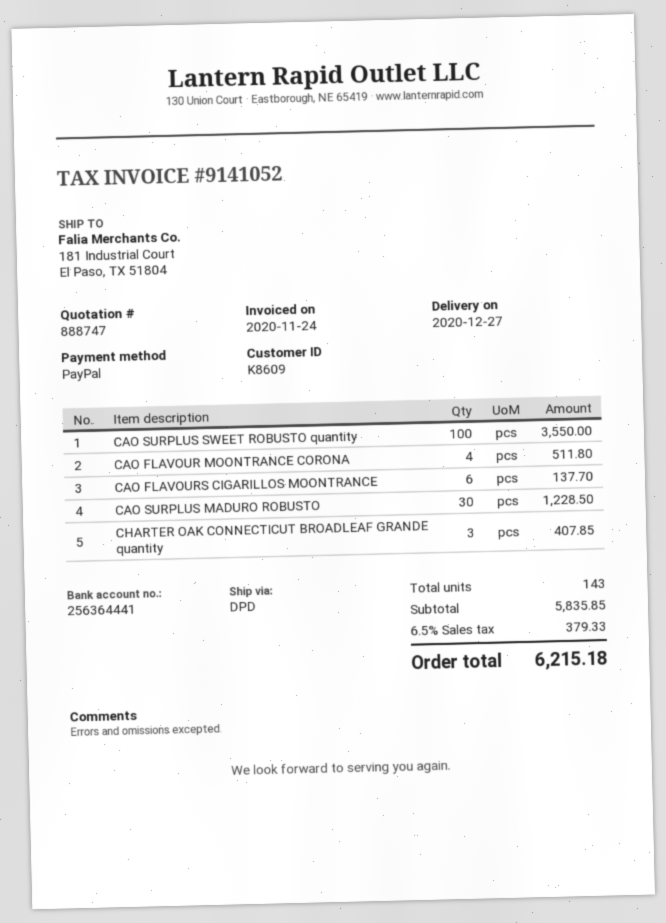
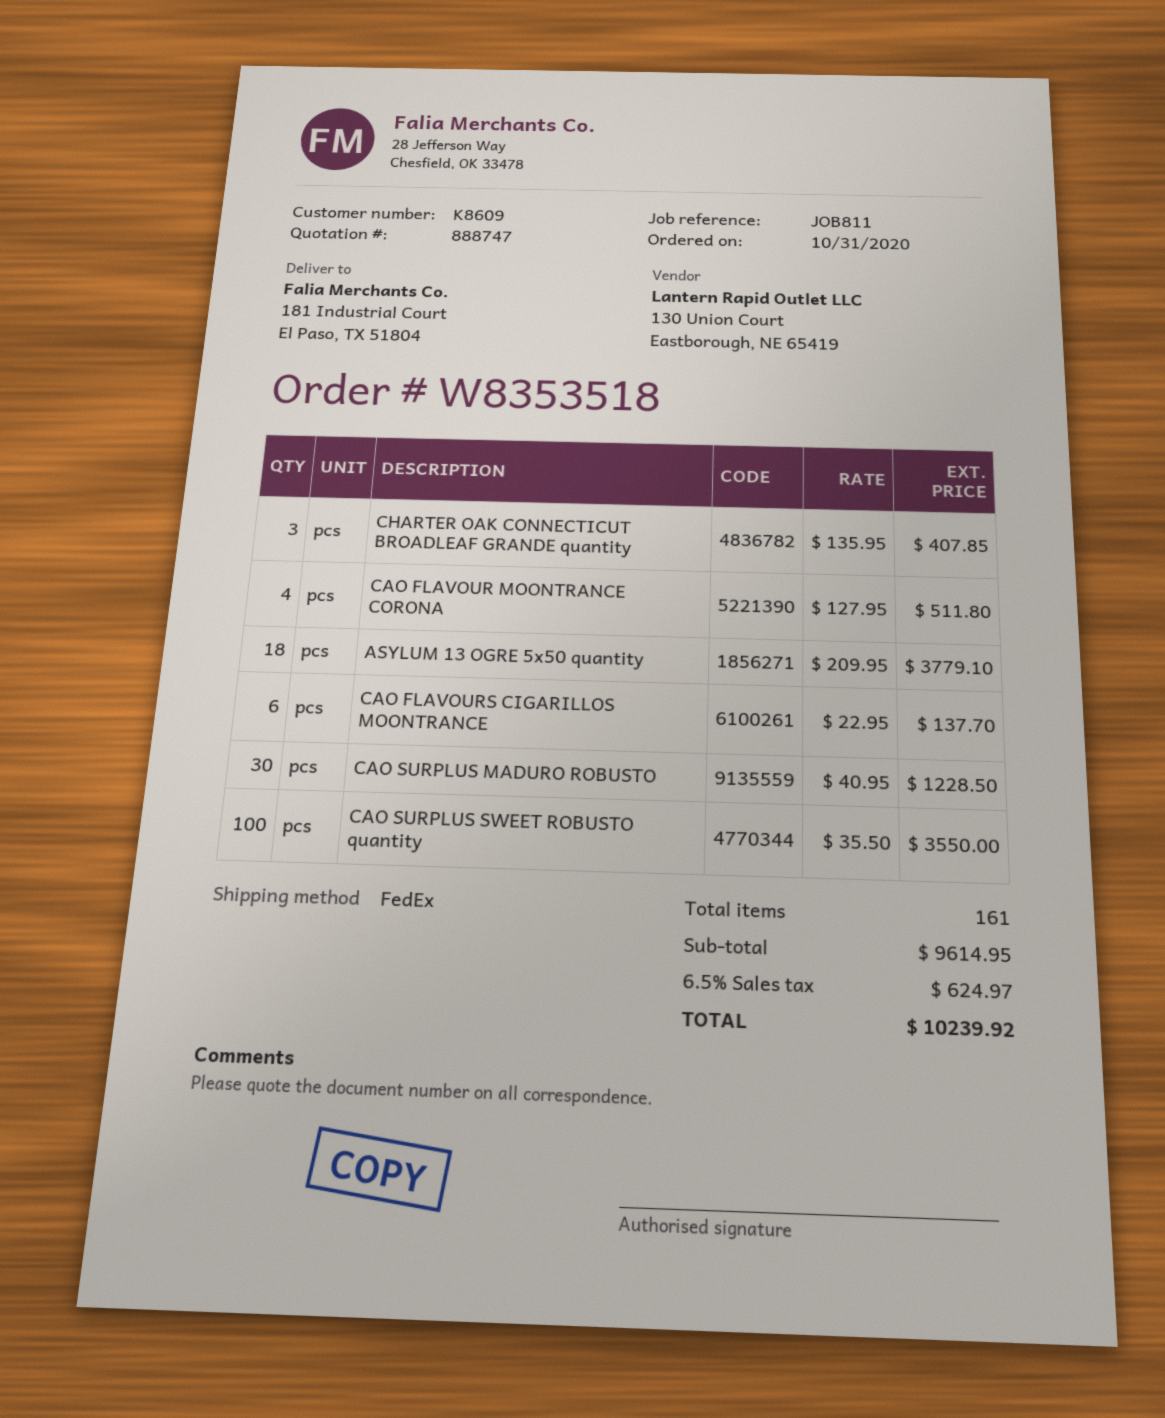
shipping method: DPD -> FedEx
ASYLUM 13 OGRE 5x50 quantity: none -> 18 for 3779.10
total quantity: 143 -> 161
subtotal: 5835.85 -> 9614.95
tax: 6.5% = 379.33 -> 6.5% = 624.97
total: 6215.18 -> 10239.92

